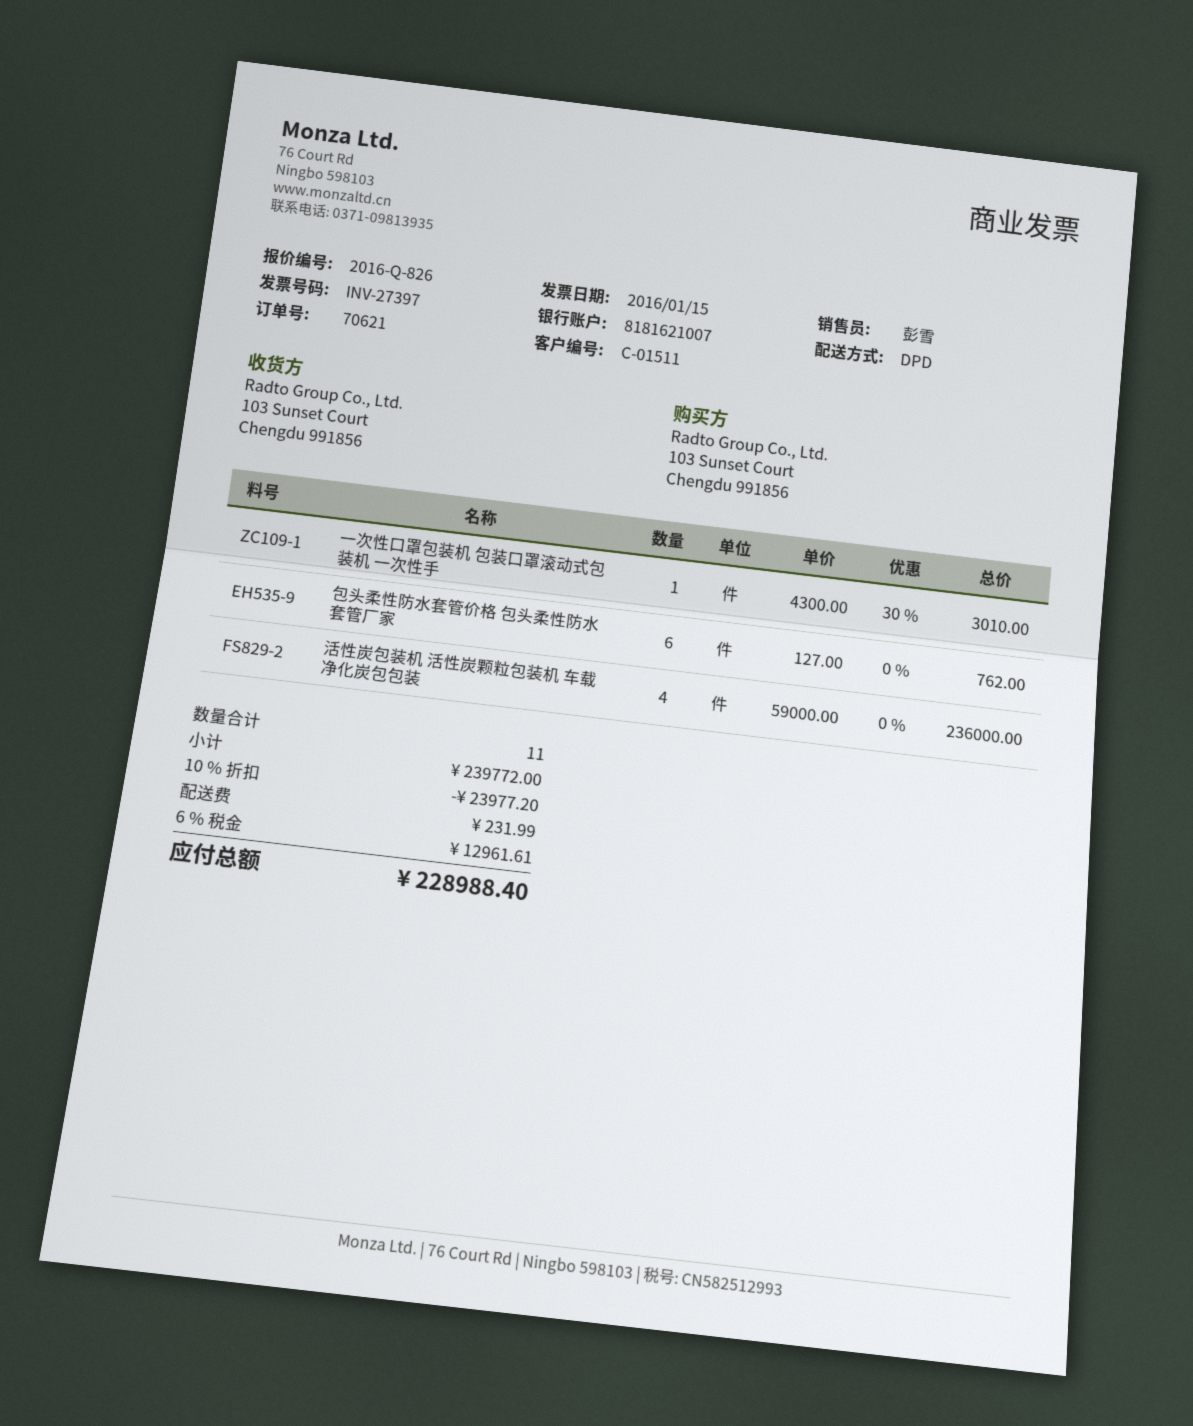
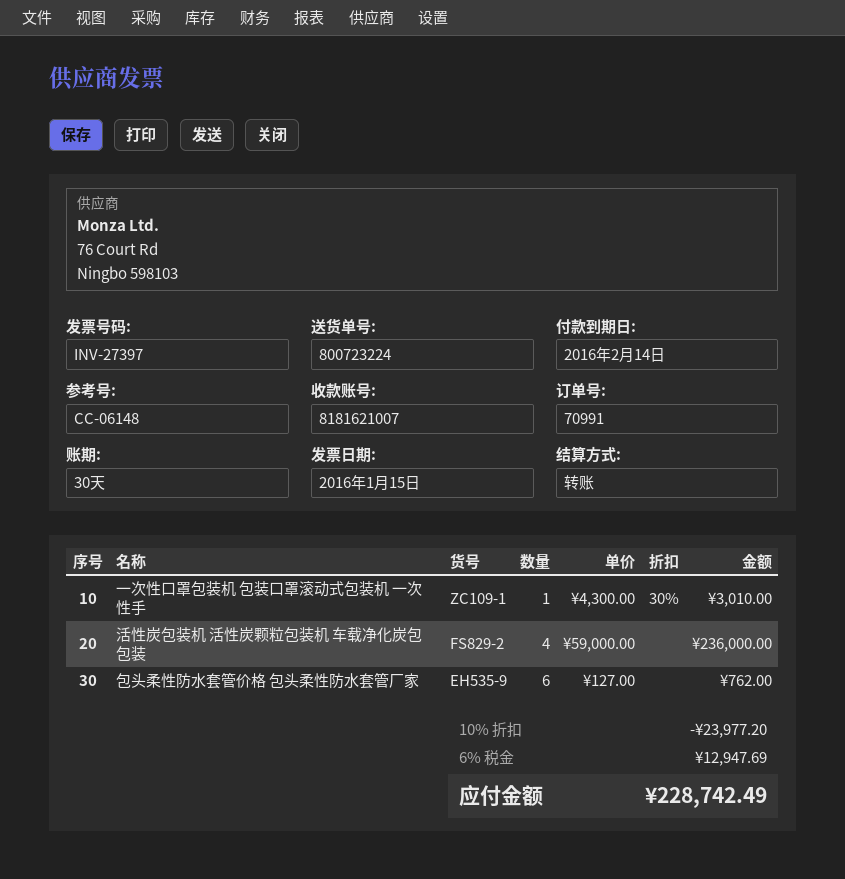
order number: 70621 -> 70991
shipping: 231.99 -> none
tax: 6% = 12961.61 -> 6% = 12947.69
total: 228988.40 -> 228742.49

